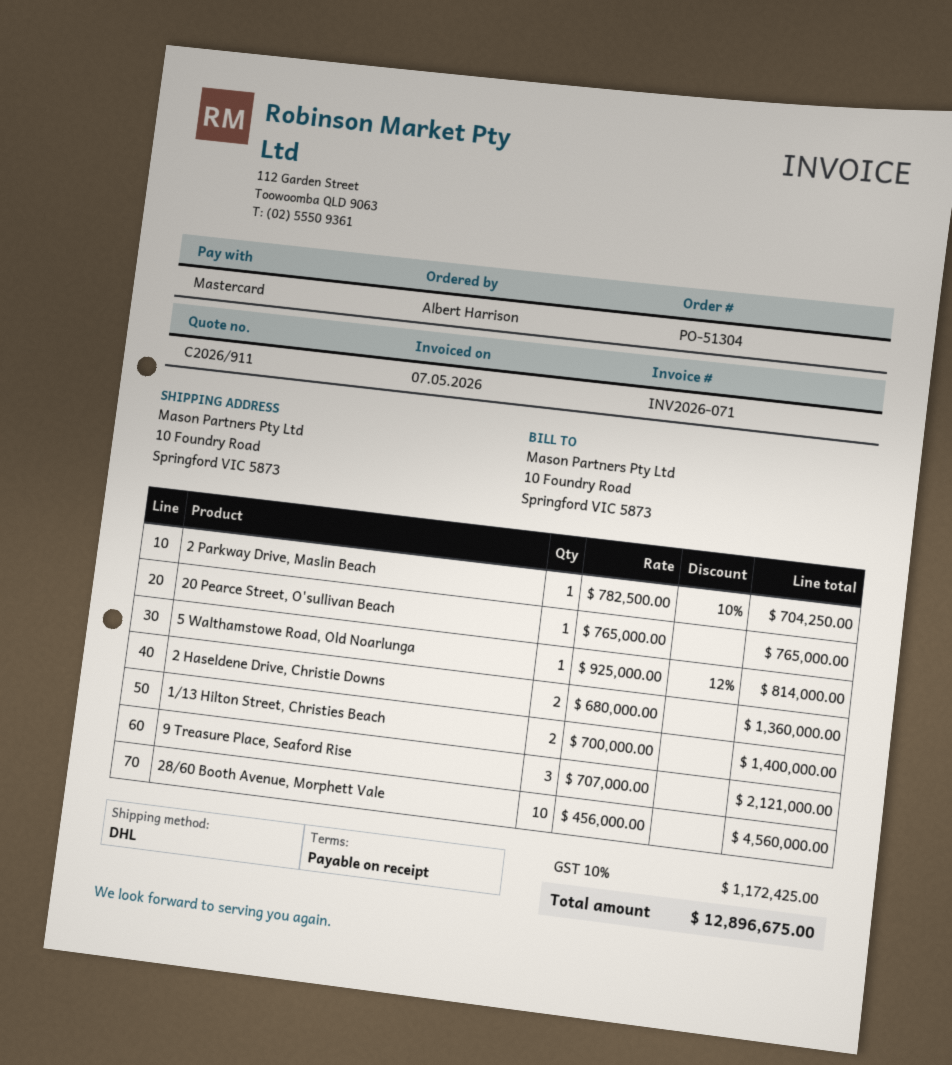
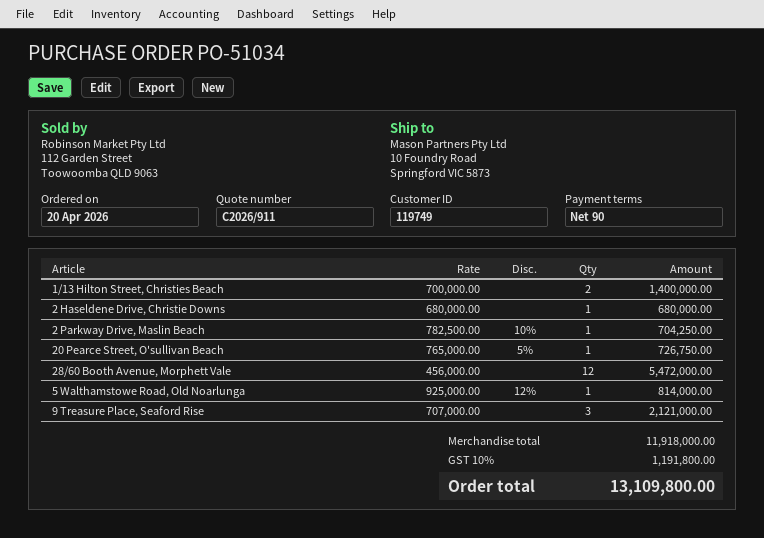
order number: PO-51304 -> PO-51034
payment terms: on receipt -> 90 days
20 Pearce Street, O'sullivan Beach: 1 x 765000.00 = 765000.00 -> 1 x 765000.00 - 5% = 726750.00
2 Haseldene Drive, Christie Downs: 2 x 680000.00 = 1360000.00 -> 1 x 680000.00 = 680000.00
28/60 Booth Avenue, Morphett Vale: 10 x 456000.00 = 4560000.00 -> 12 x 456000.00 = 5472000.00
tax: 10% = 1172425.00 -> 10% = 1191800.00
total: 12896675.00 -> 13109800.00

